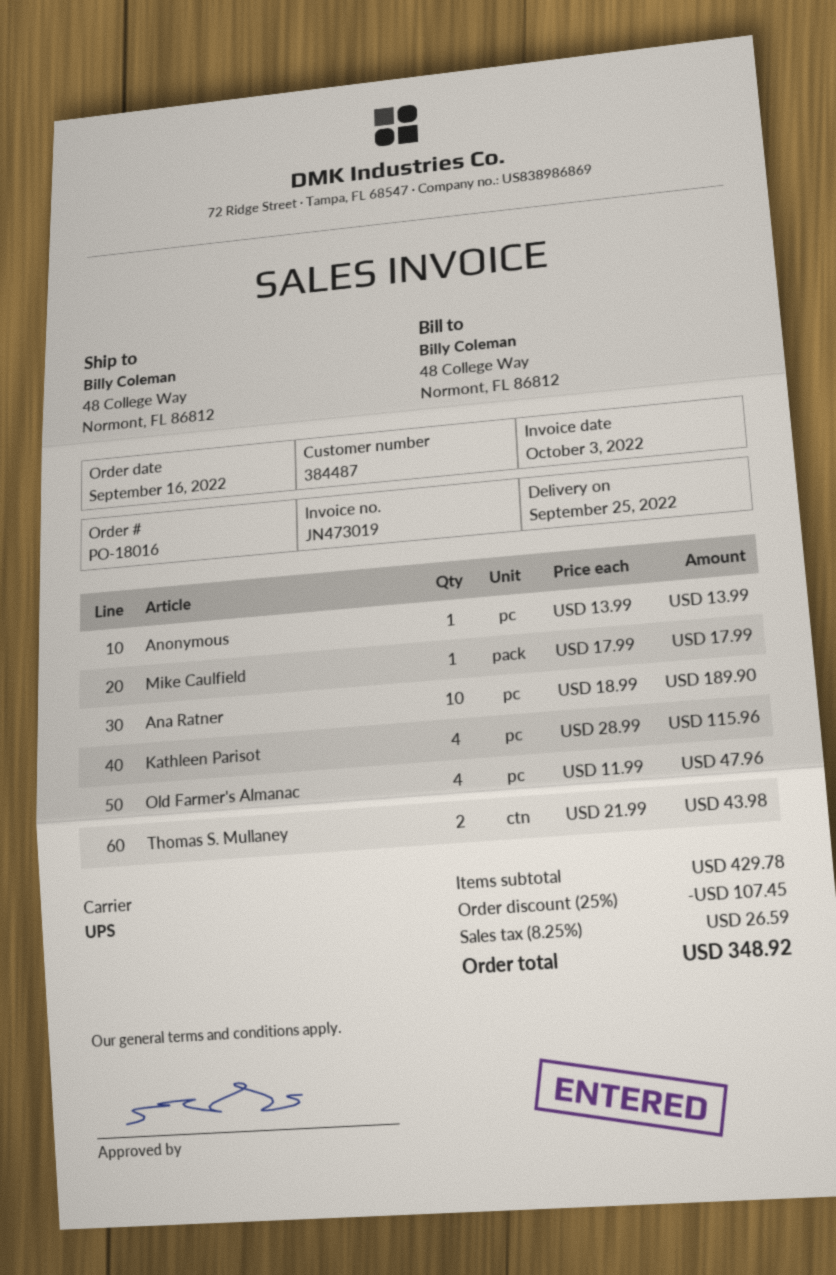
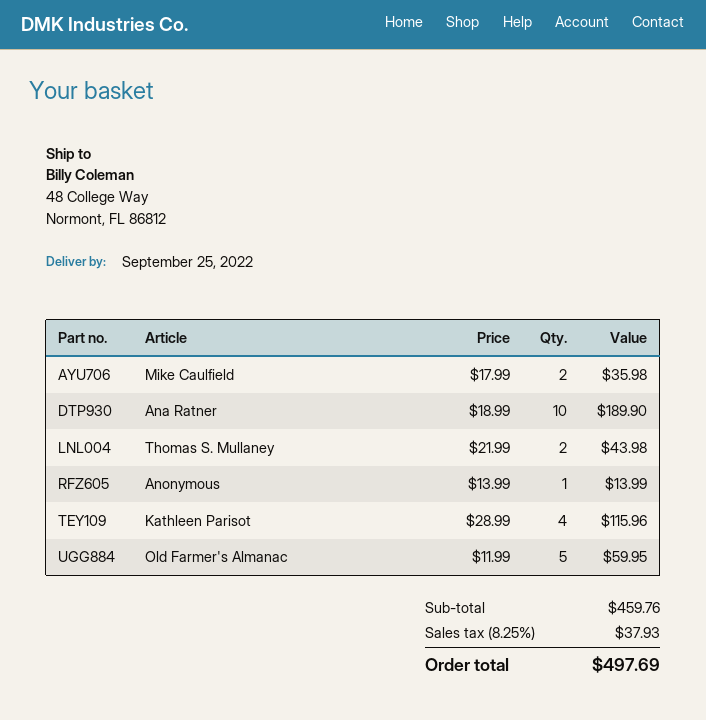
Mike Caulfield: 1 x 17.99 = 17.99 -> 2 x 17.99 = 35.98
Old Farmer's Almanac: 4 x 11.99 = 47.96 -> 5 x 11.99 = 59.95
subtotal: 429.78 -> 459.76
discount: 25% = 107.45 -> none
tax: 8.25% = 26.59 -> 8.25% = 37.93
total: 348.92 -> 497.69

